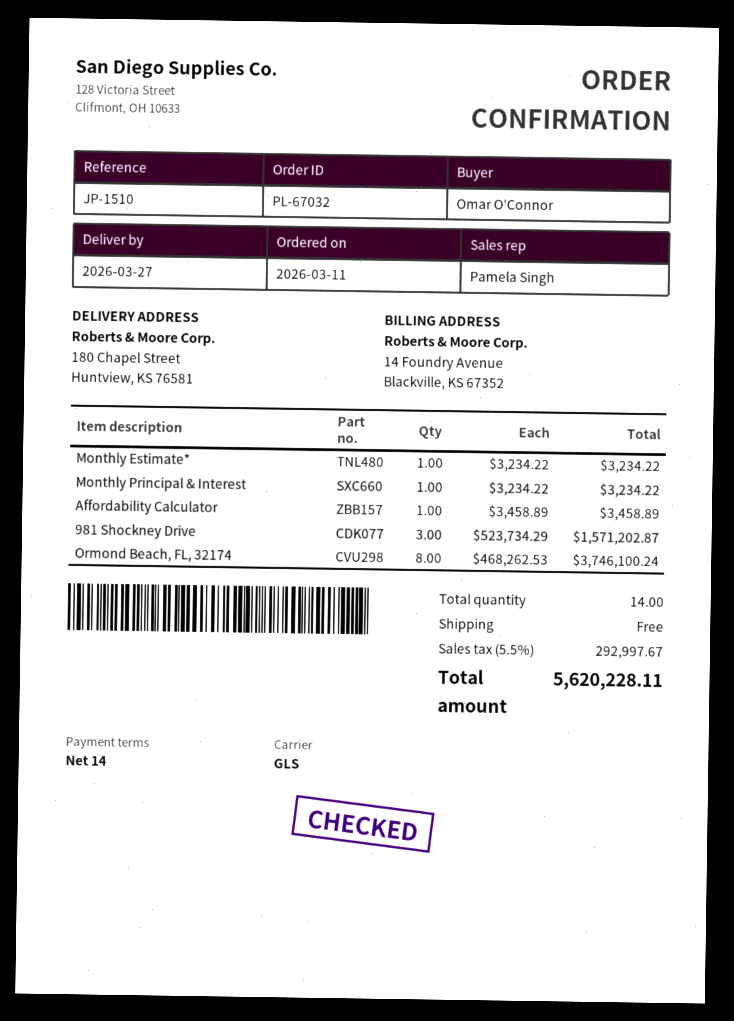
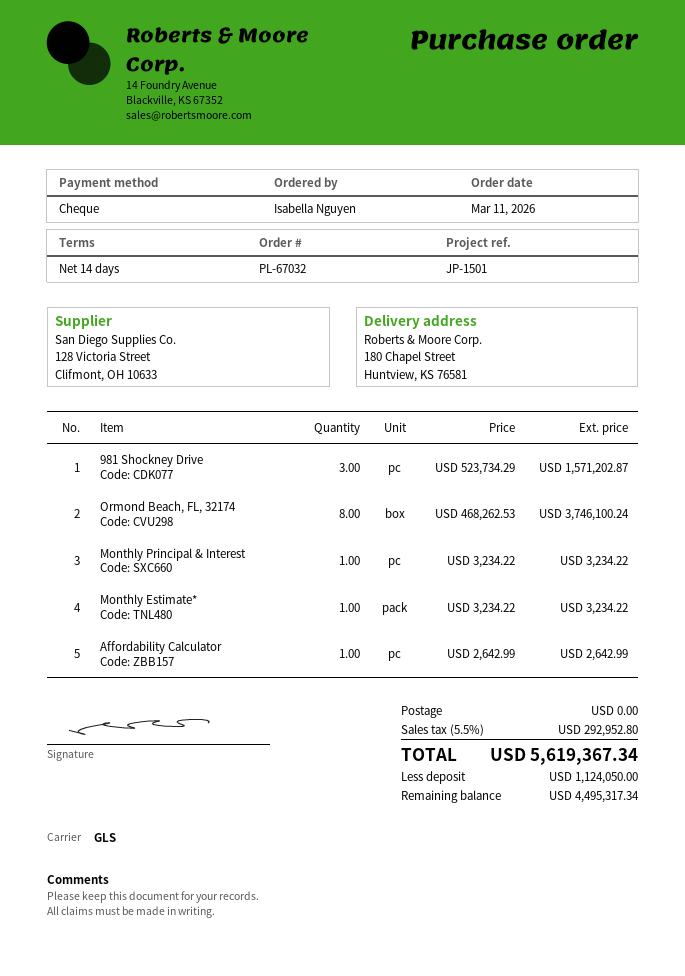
reference: JP-1510 -> JP-1501
ordered by: Omar O'Connor -> Isabella Nguyen
Affordability Calculator: 1 x 3458.89 = 3458.89 -> 1 x 2642.99 = 2642.99
tax: 5.5% = 292997.67 -> 5.5% = 292952.80
total: 5620228.11 -> 5619367.34

